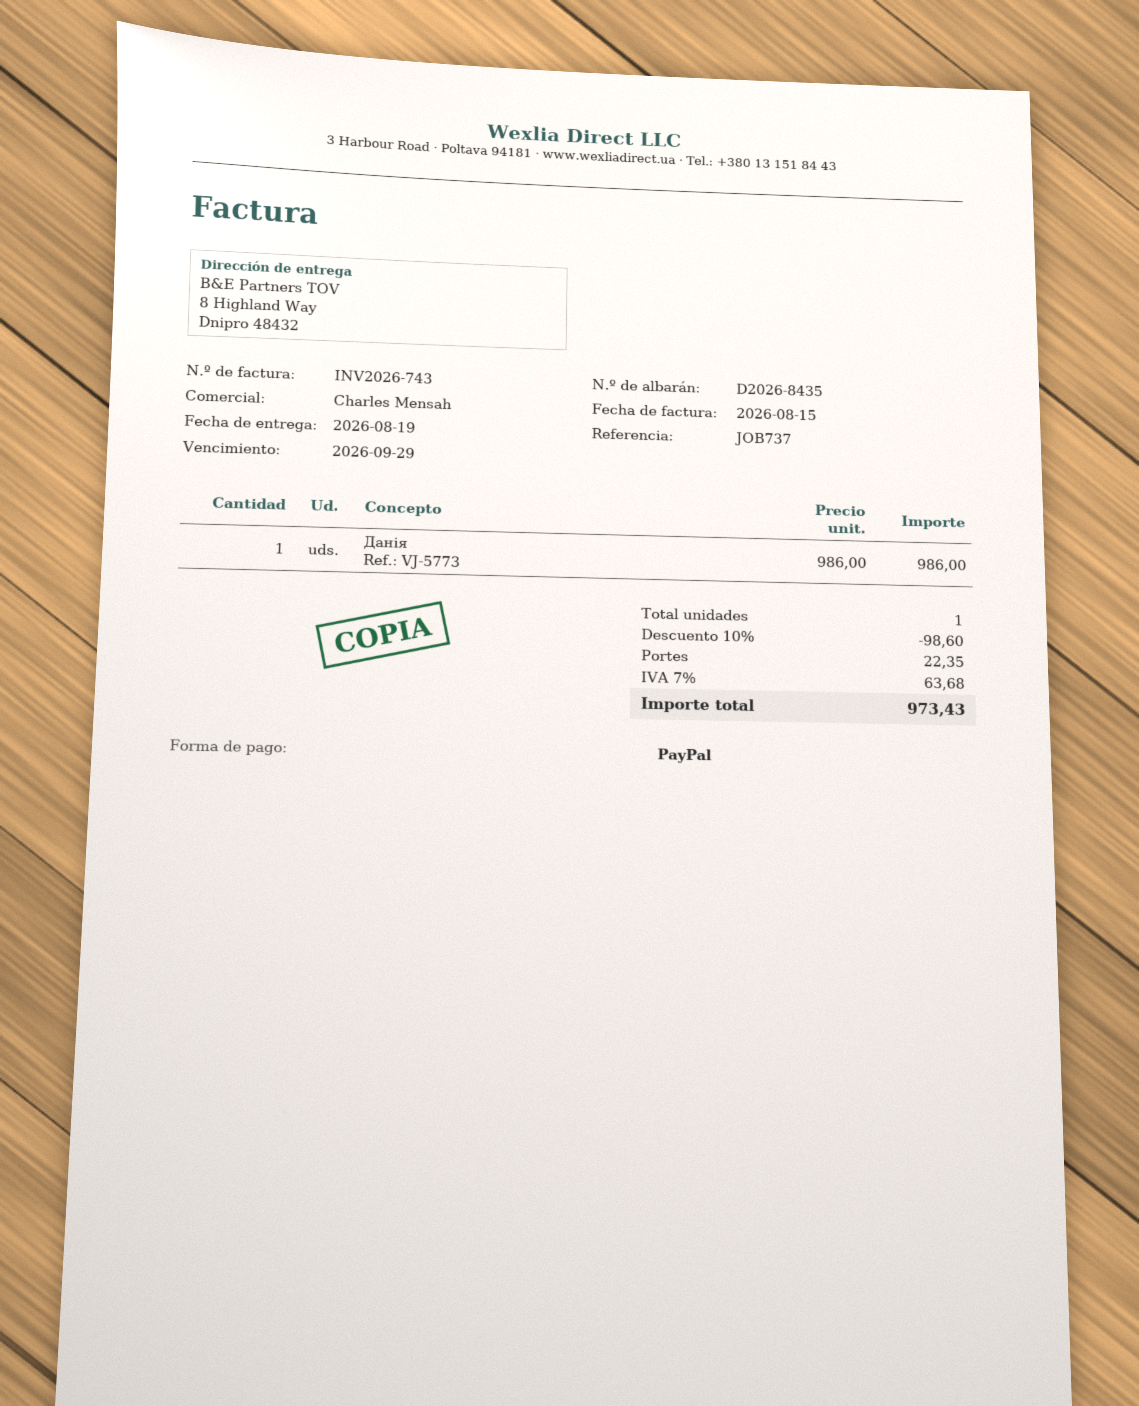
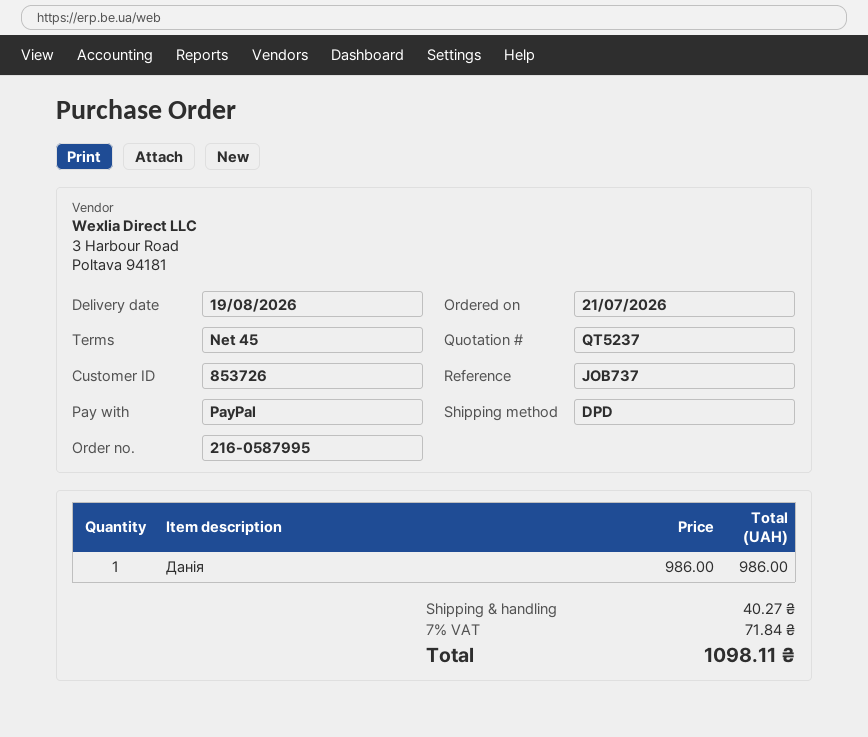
discount: 10% = 98.60 -> none
shipping: 22.35 -> 40.27
tax: 7% = 63.68 -> 7% = 71.84
total: 973.43 -> 1098.11

